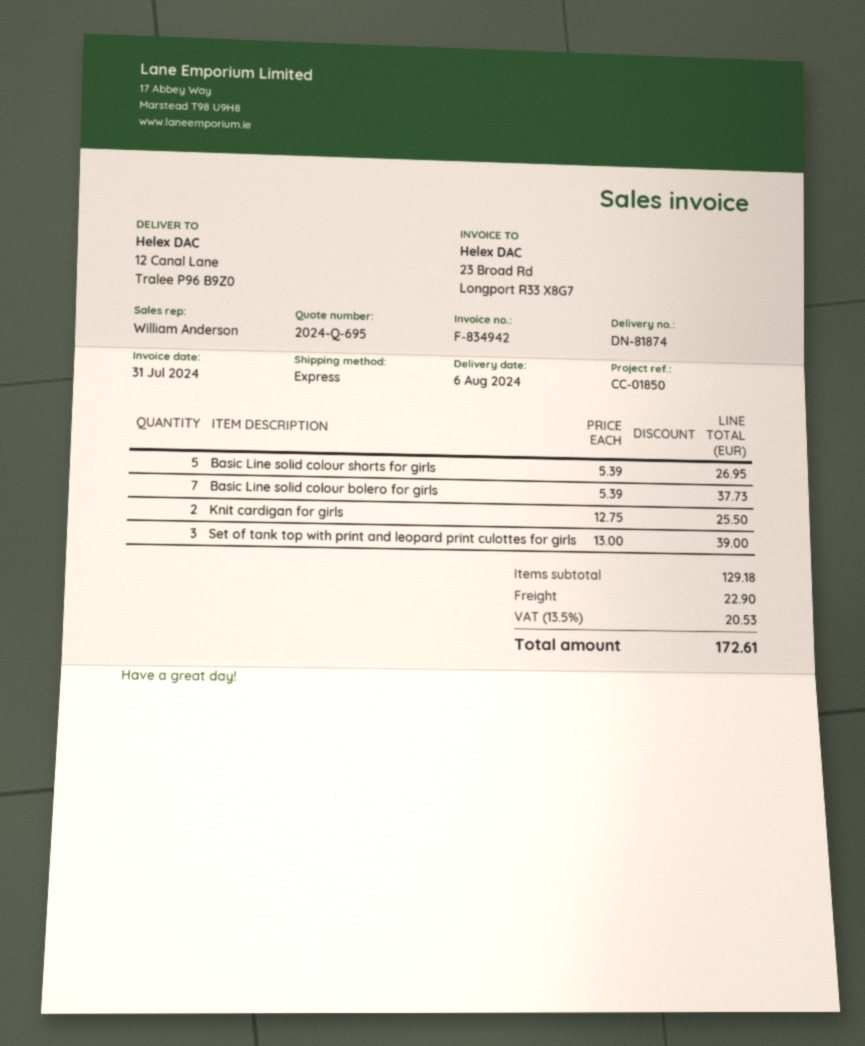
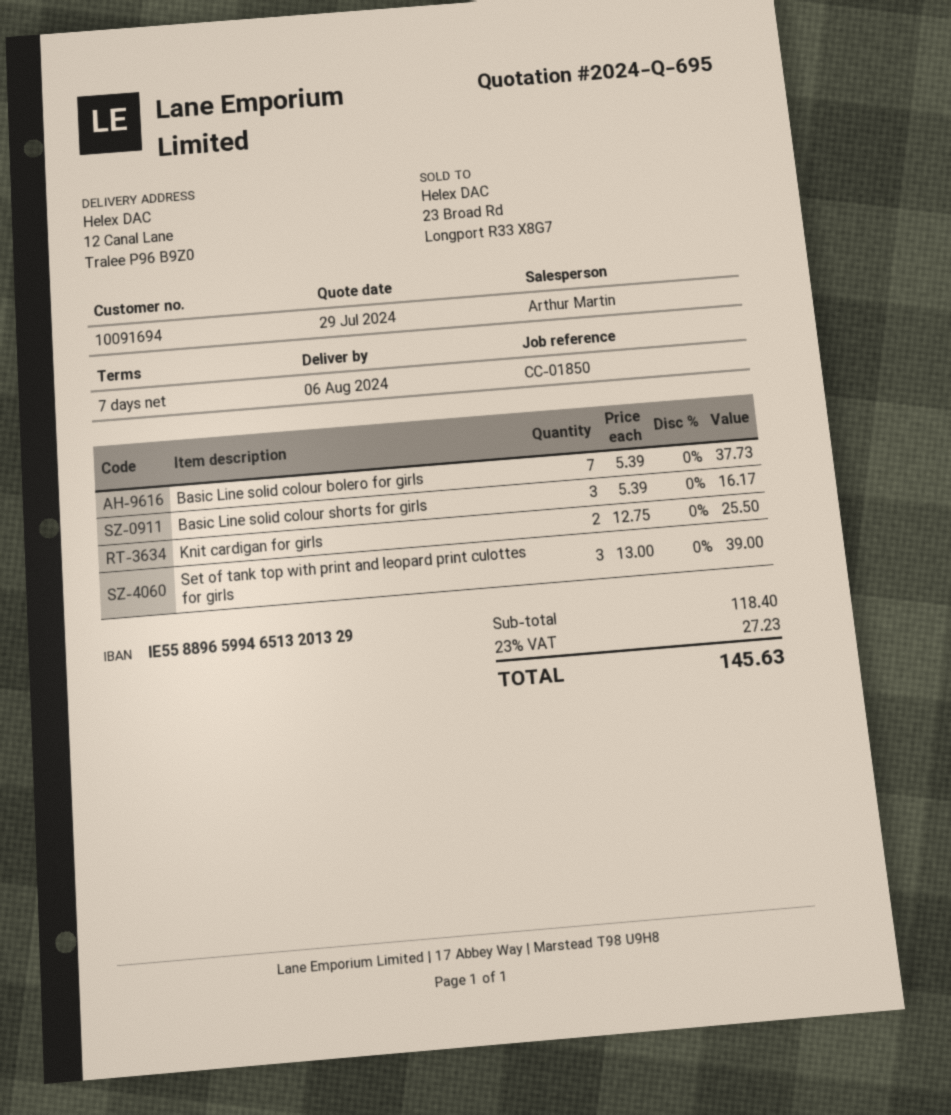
sales rep: William Anderson -> Arthur Martin
Basic Line solid colour shorts for girls: 5 x 5.39 = 26.95 -> 3 x 5.39 = 16.17
subtotal: 129.18 -> 118.40
shipping: 22.90 -> none
tax: 13.5% = 20.53 -> 23% = 27.23
total: 172.61 -> 145.63

